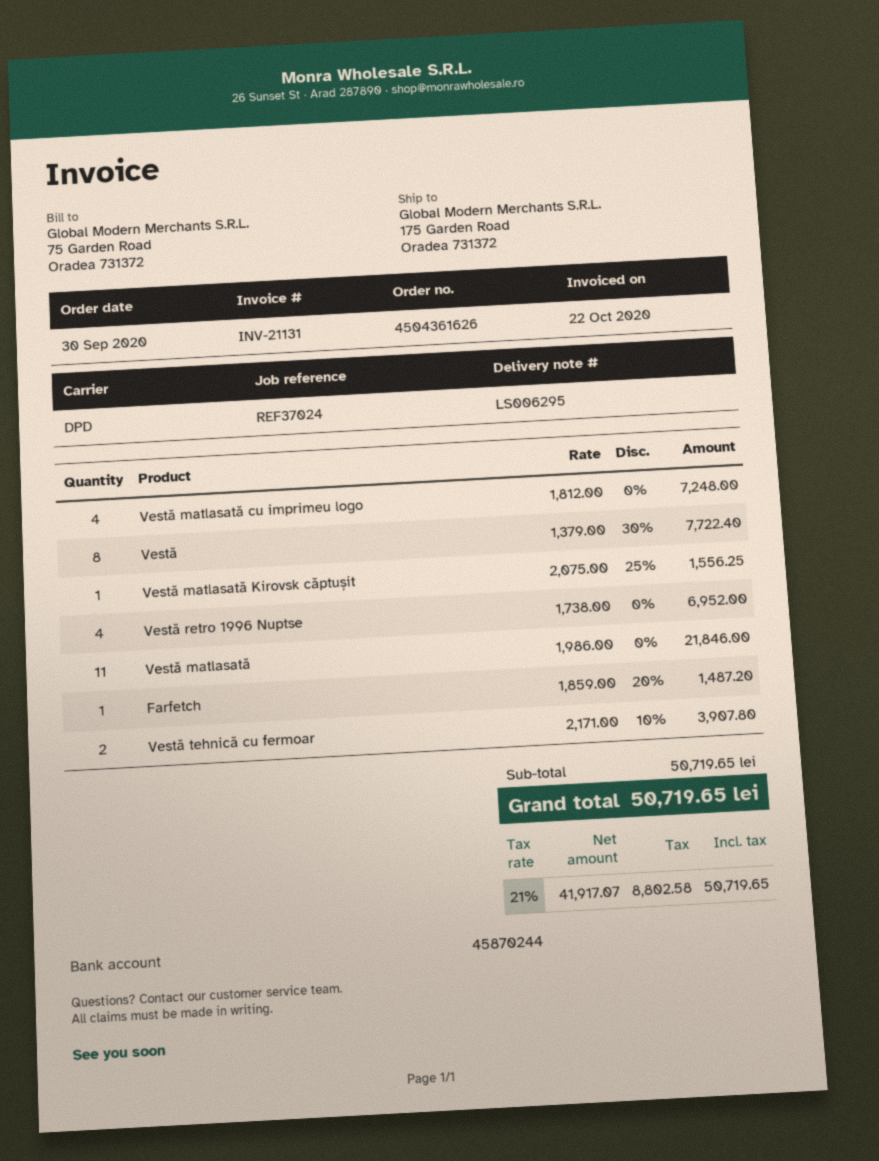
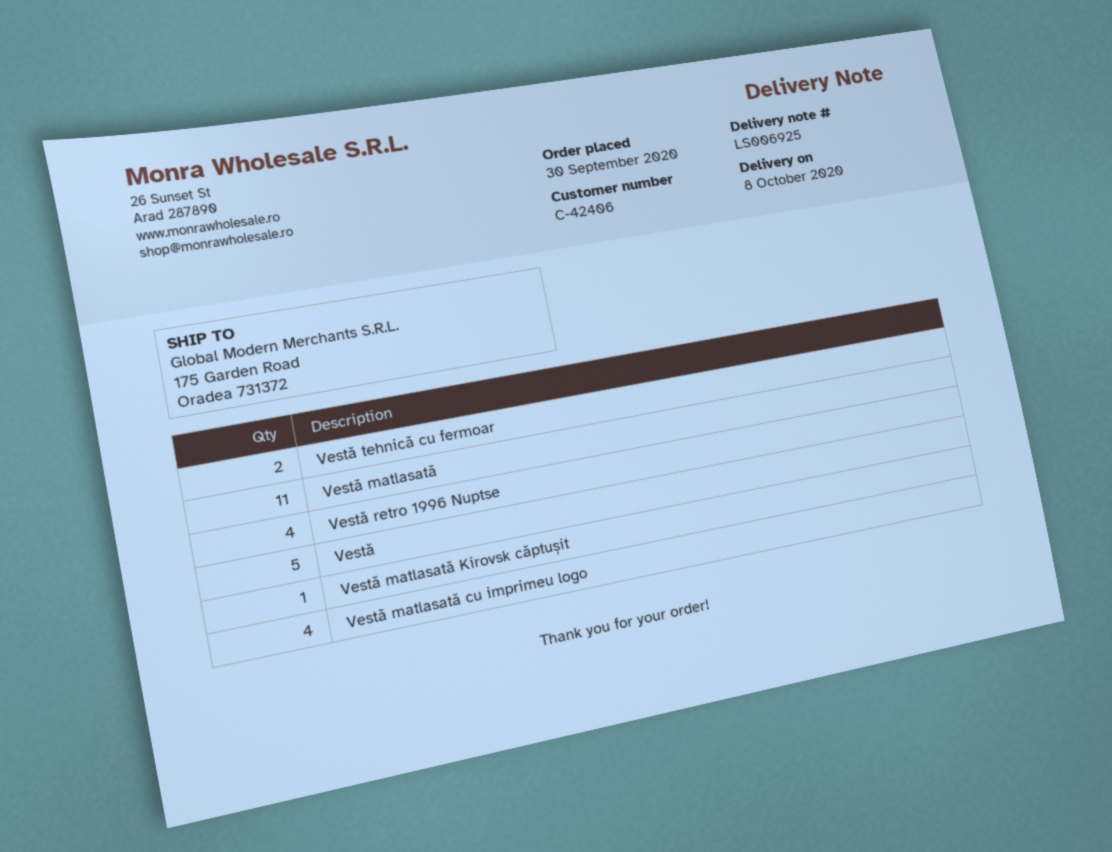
delivery note number: LS006295 -> LS006925
Vestă: 8 -> 5
Farfetch: 1 -> none

